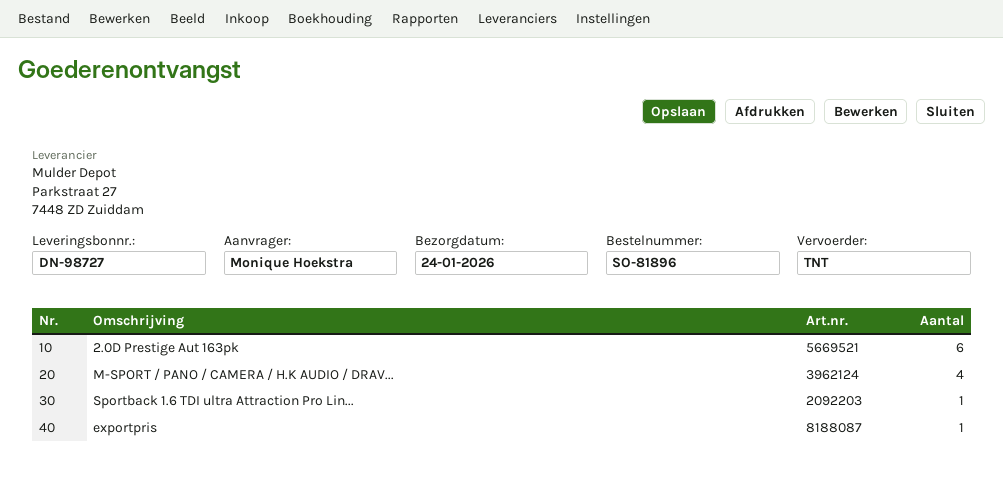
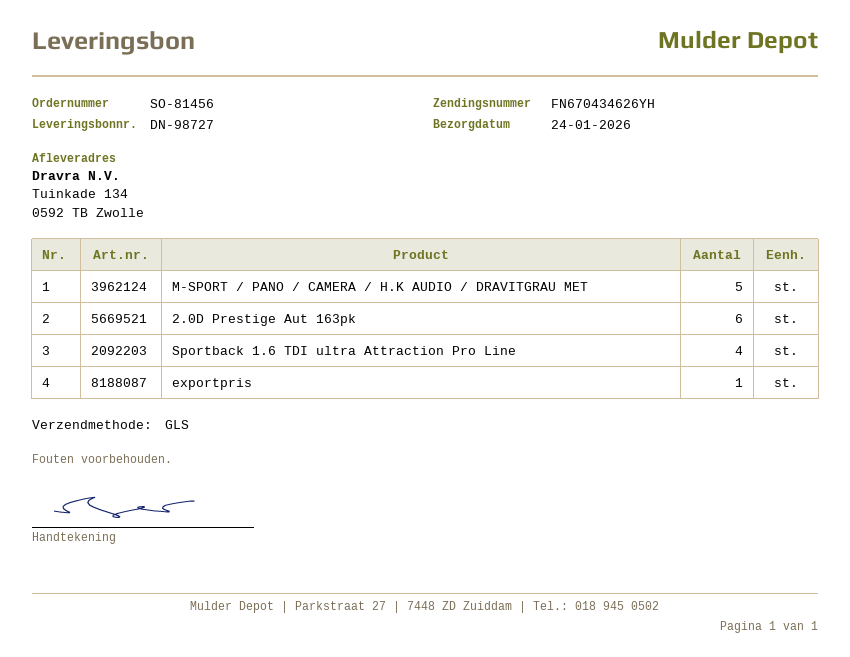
order number: SO-81896 -> SO-81456
shipping method: TNT -> GLS
M-SPORT / PANO / CAMERA / H.K AUDIO / DRAV...: 4 -> 5
Sportback 1.6 TDI ultra Attraction Pro Lin...: 1 -> 4

